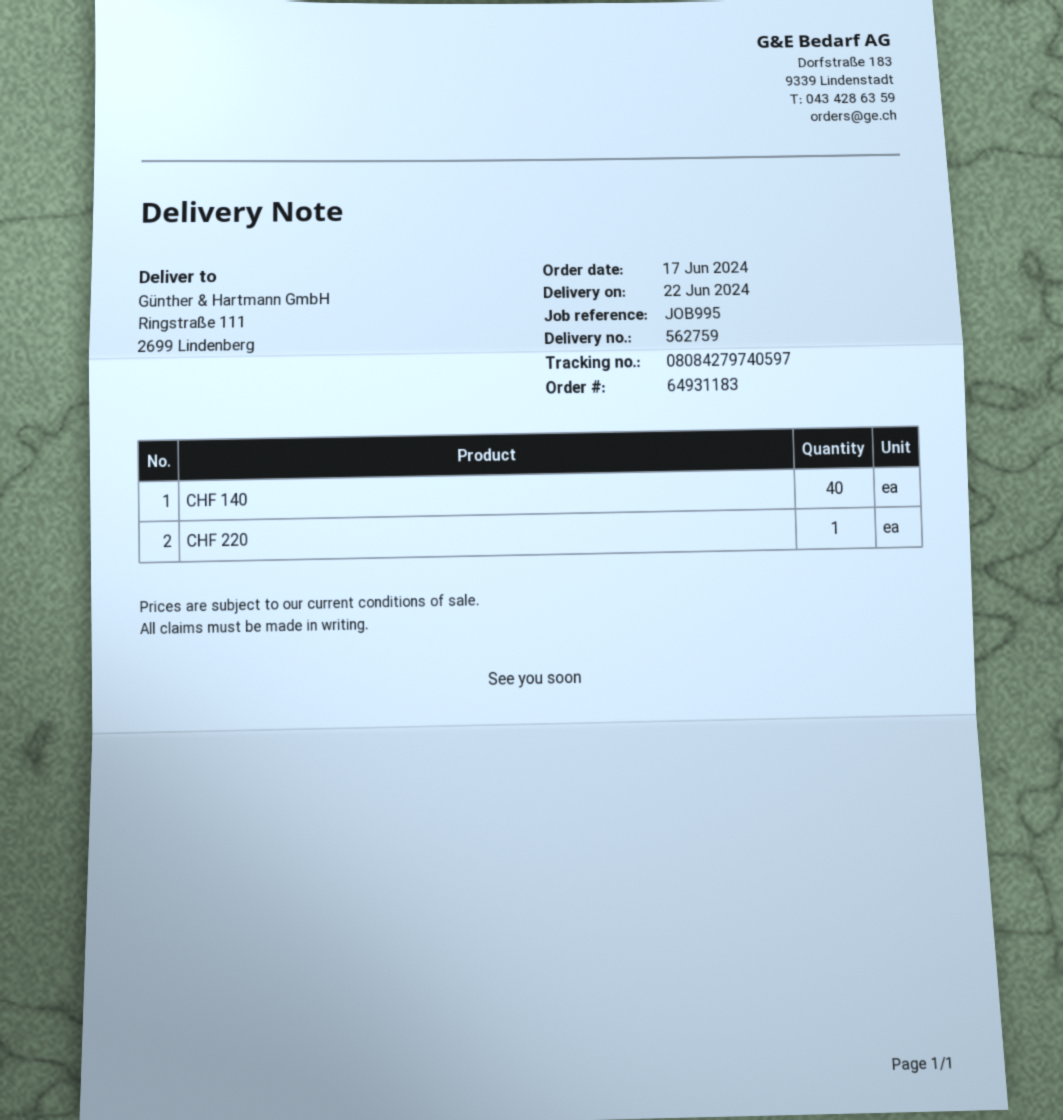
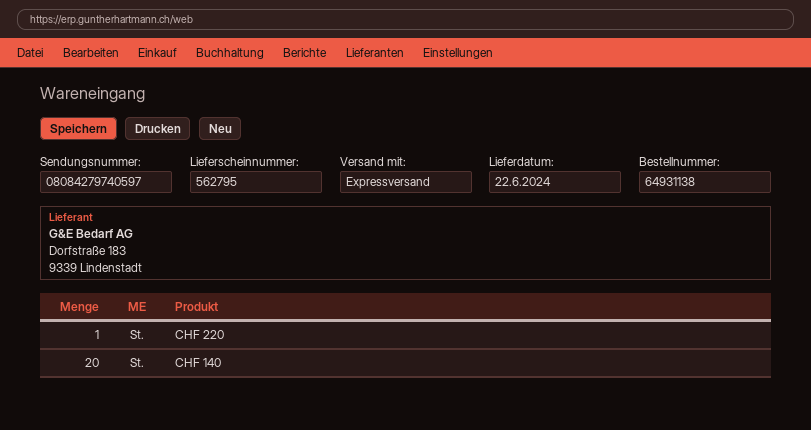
order number: 64931183 -> 64931138
delivery note number: 562759 -> 562795
CHF 140: 40 -> 20

